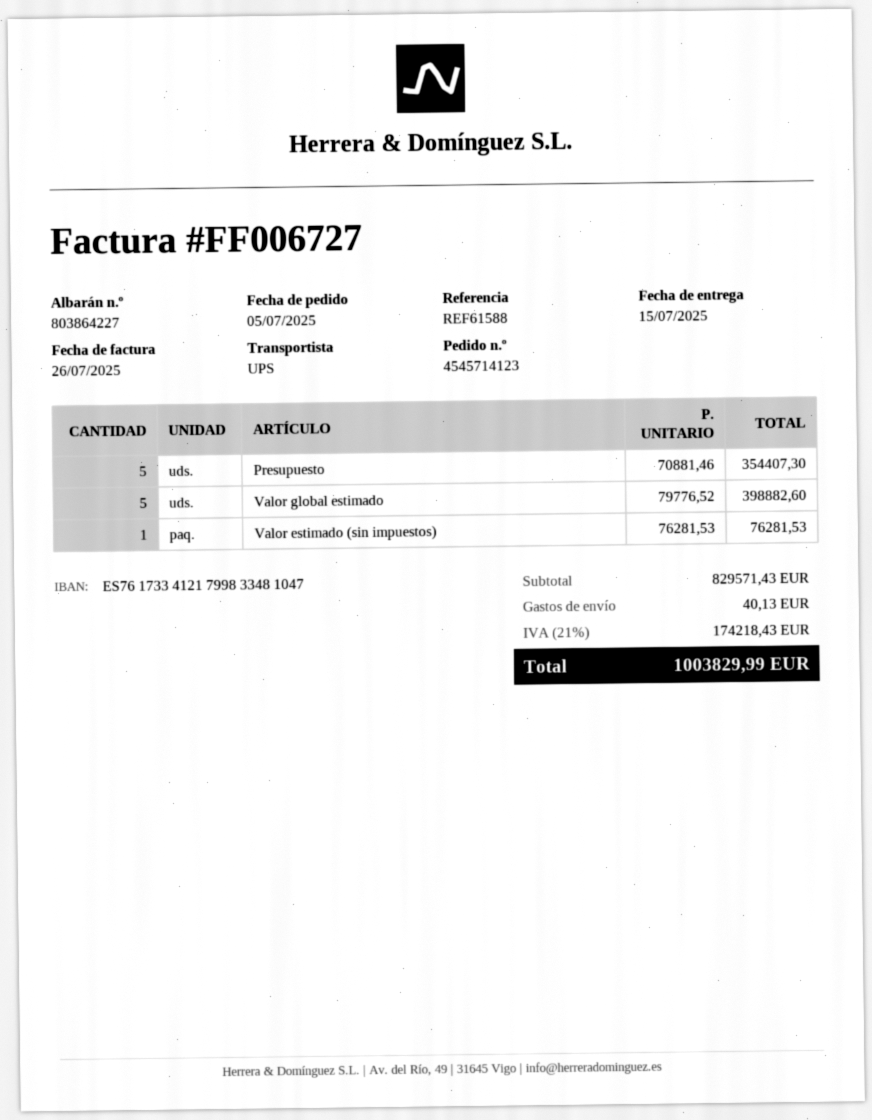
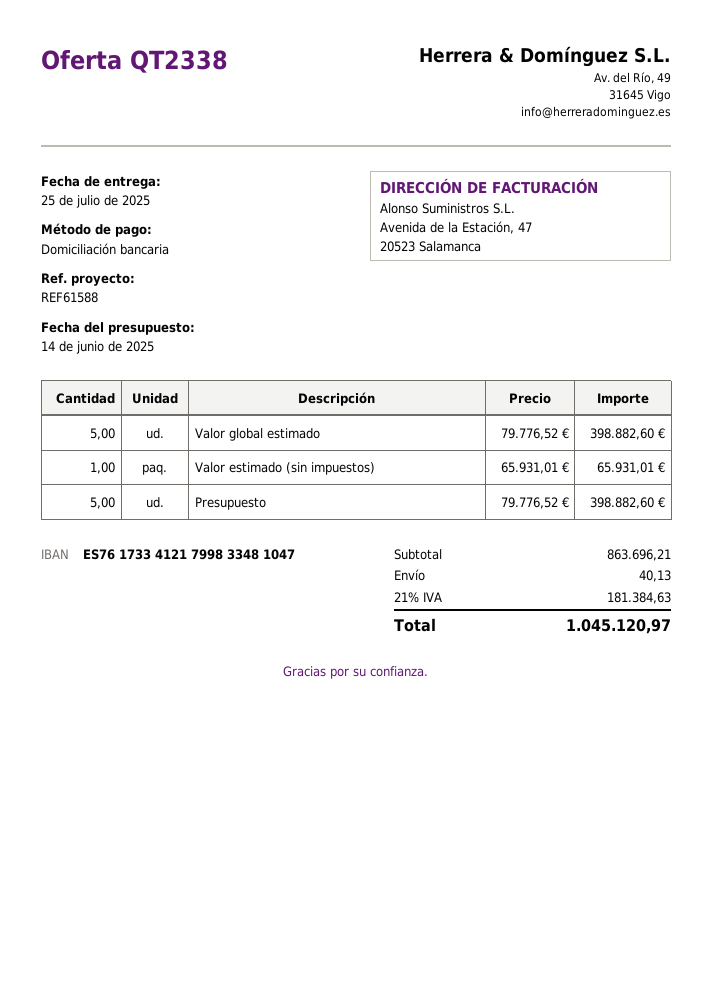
delivery date: 2025-07-15 -> 2025-07-25
Presupuesto: 5 x 70881.46 = 354407.30 -> 5 x 79776.52 = 398882.60
Valor estimado (sin impuestos): 1 x 76281.53 = 76281.53 -> 1 x 65931.01 = 65931.01
subtotal: 829571.43 -> 863696.21
tax: 21% = 174218.43 -> 21% = 181384.63
total: 1003829.99 -> 1045120.97

